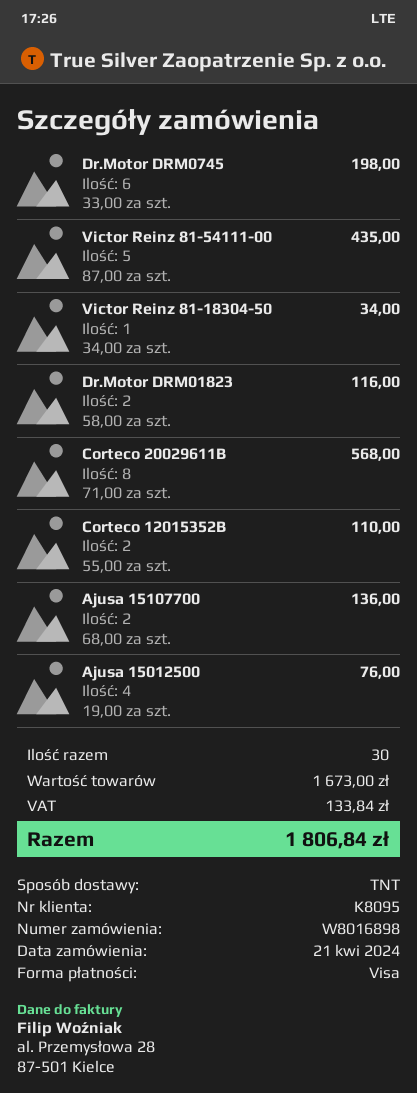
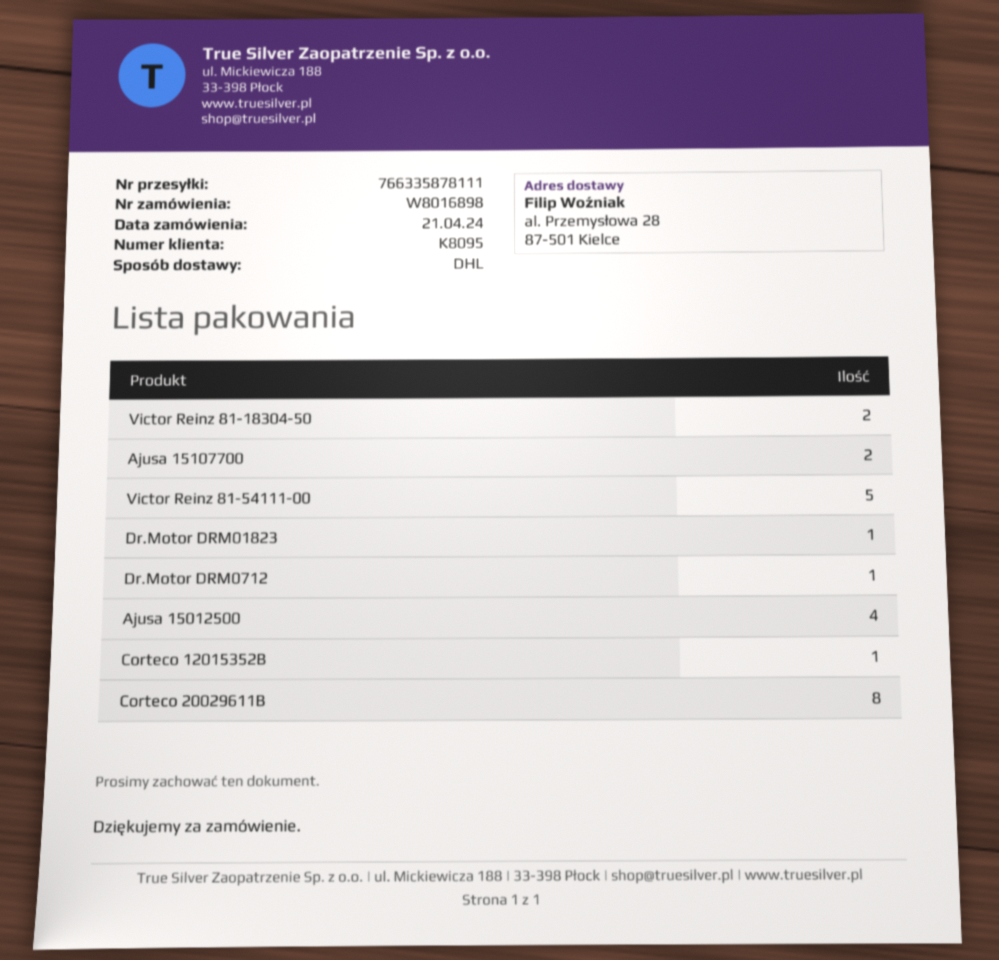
shipping method: TNT -> DHL
Dr.Motor DRM0745: 6 -> none
Victor Reinz 81-18304-50: 1 -> 2
Dr.Motor DRM01823: 2 -> 1
Corteco 12015352B: 2 -> 1
Dr.Motor DRM0712: none -> 1

